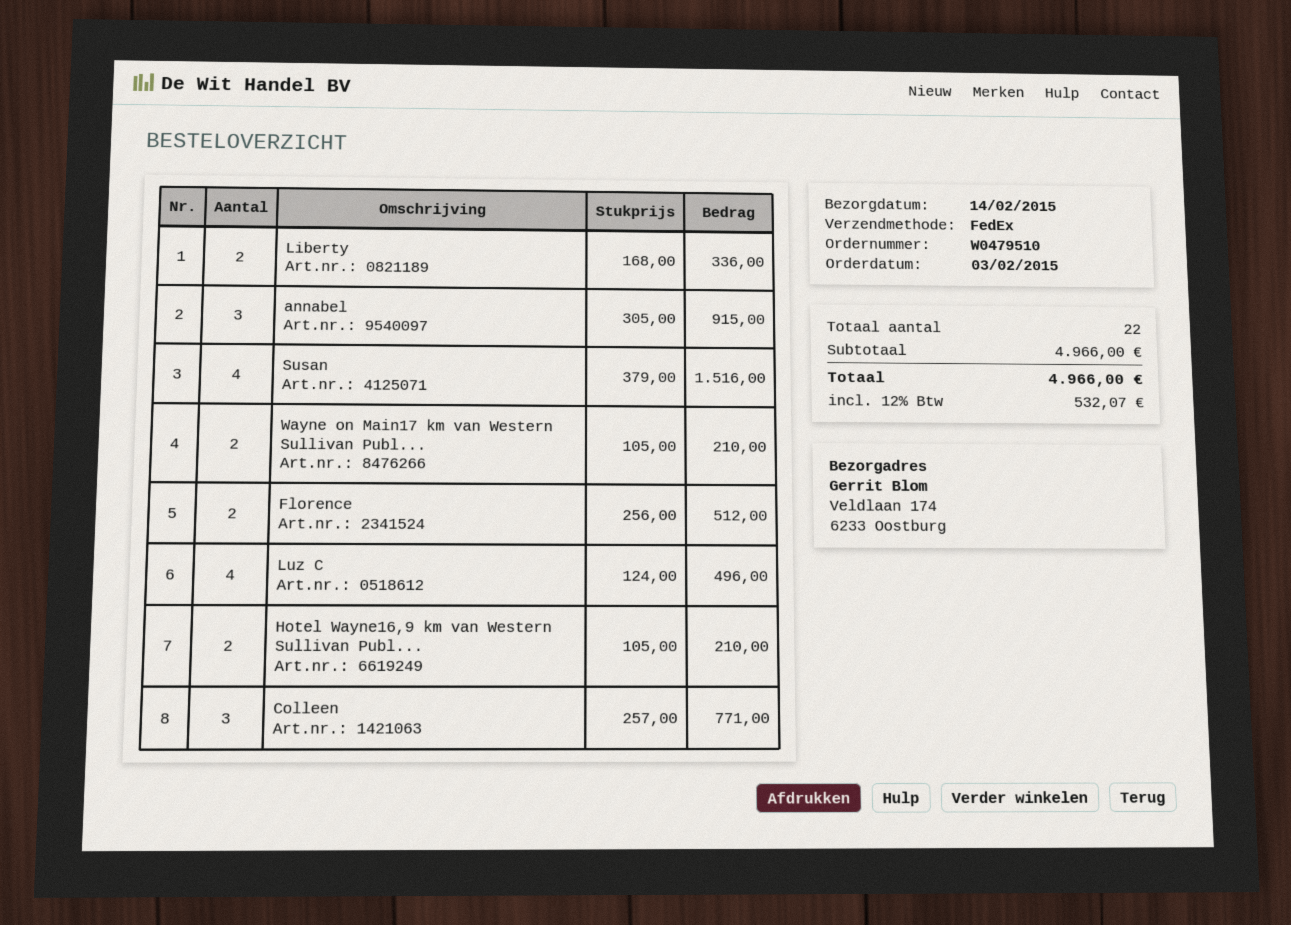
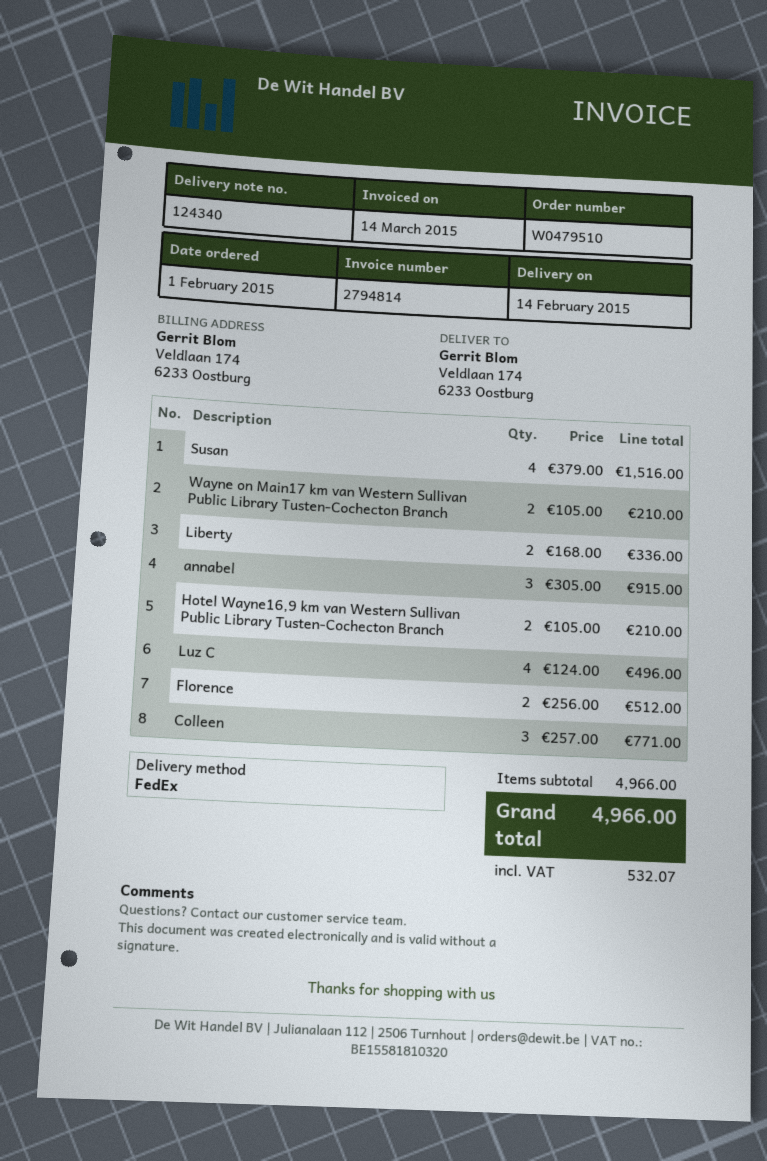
order date: 2015-02-03 -> 2015-02-01

